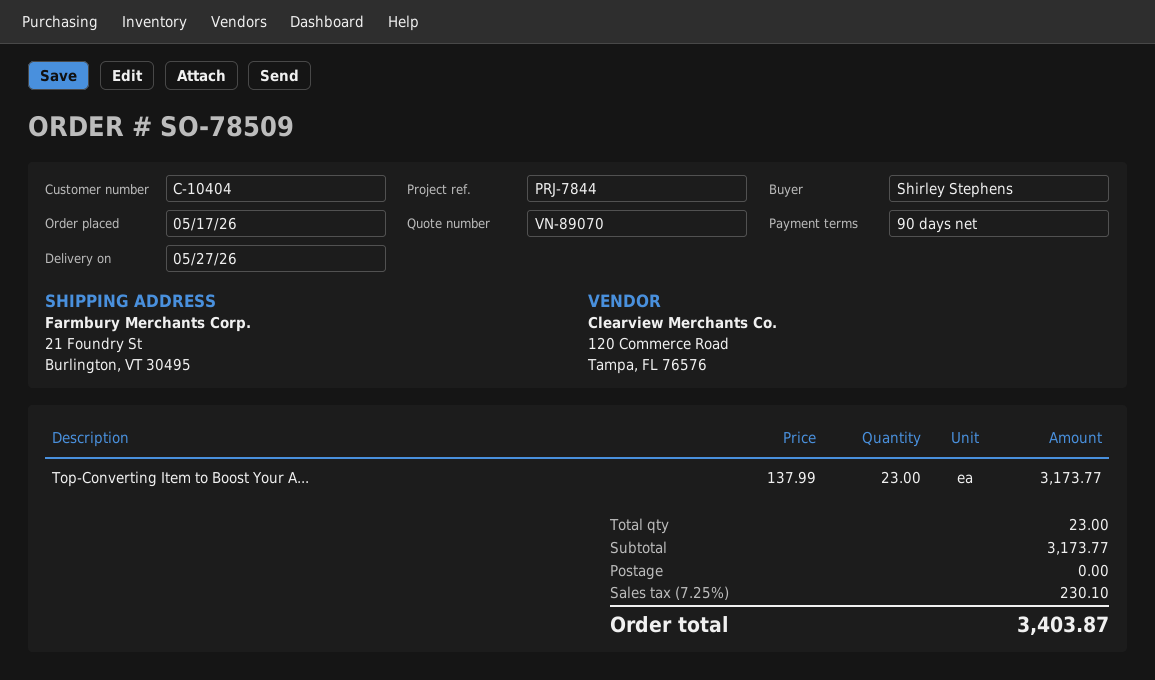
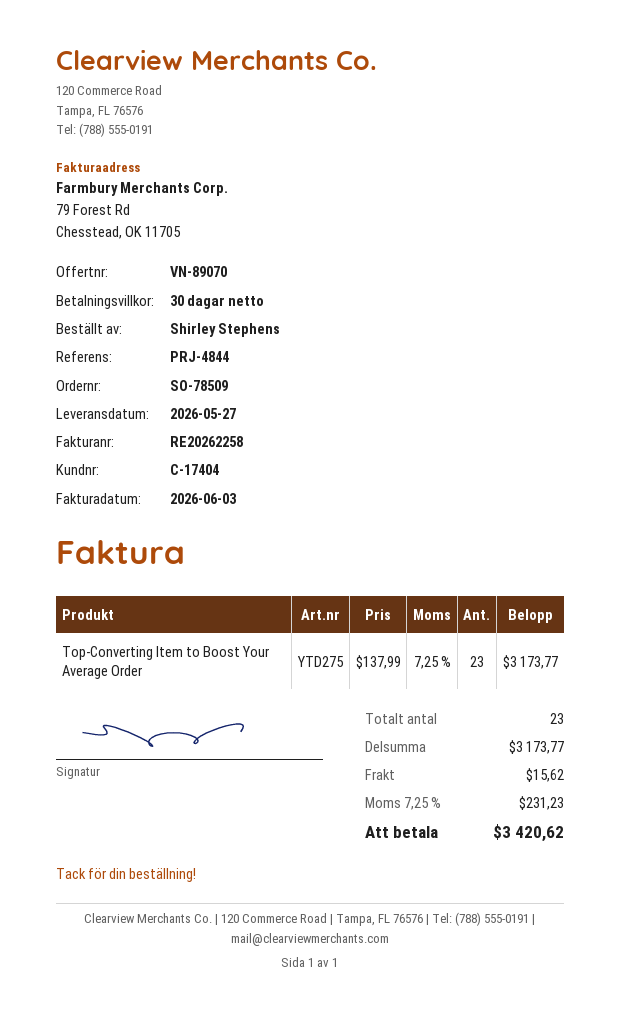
payment terms: 90 days -> 30 days
customer number: C-10404 -> C-17404
reference: PRJ-7844 -> PRJ-4844
shipping: 0.00 -> 15.62
tax: 7.25% = 230.10 -> 7.25% = 231.23
total: 3403.87 -> 3420.62

